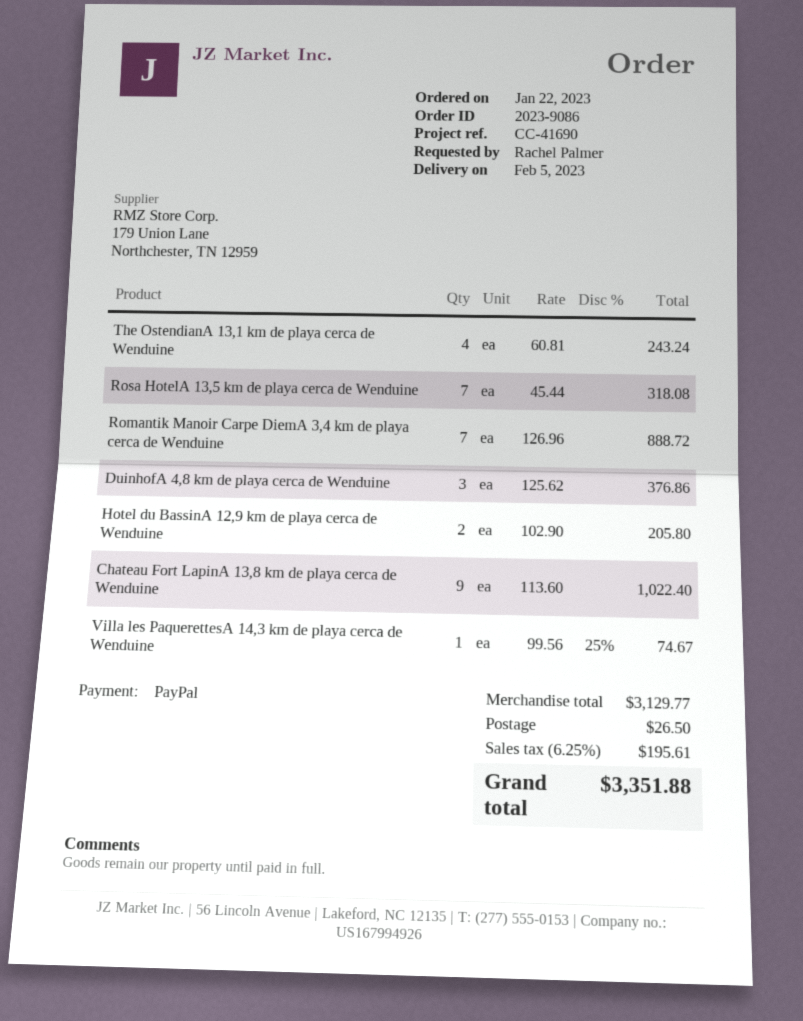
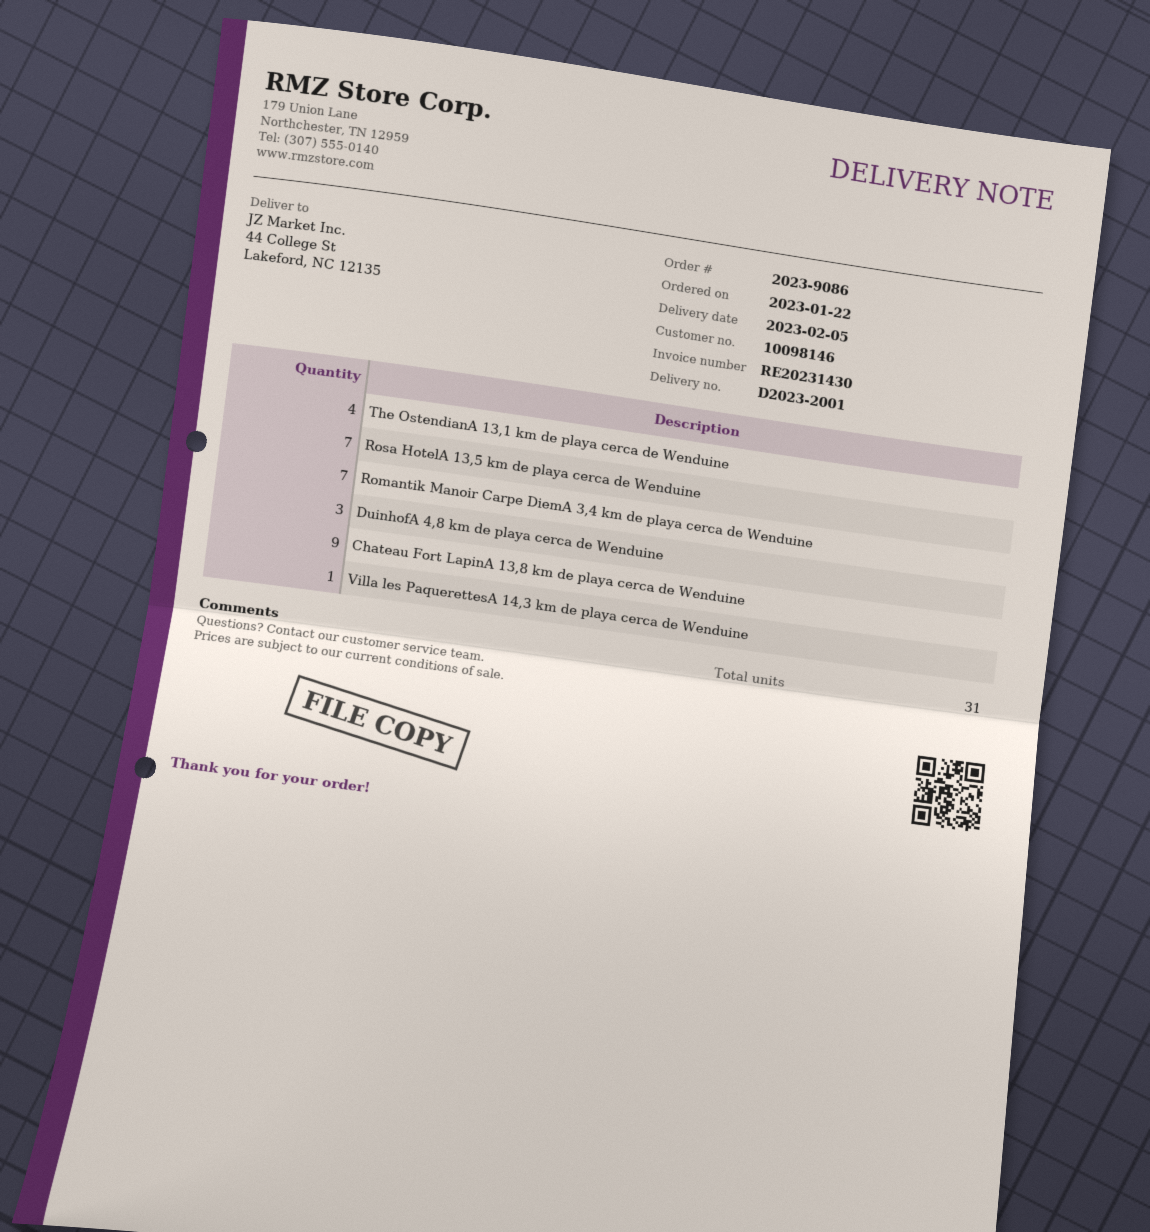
Hotel du BassinA 12,9 km de playa cerca de Wenduine: 2 -> none

